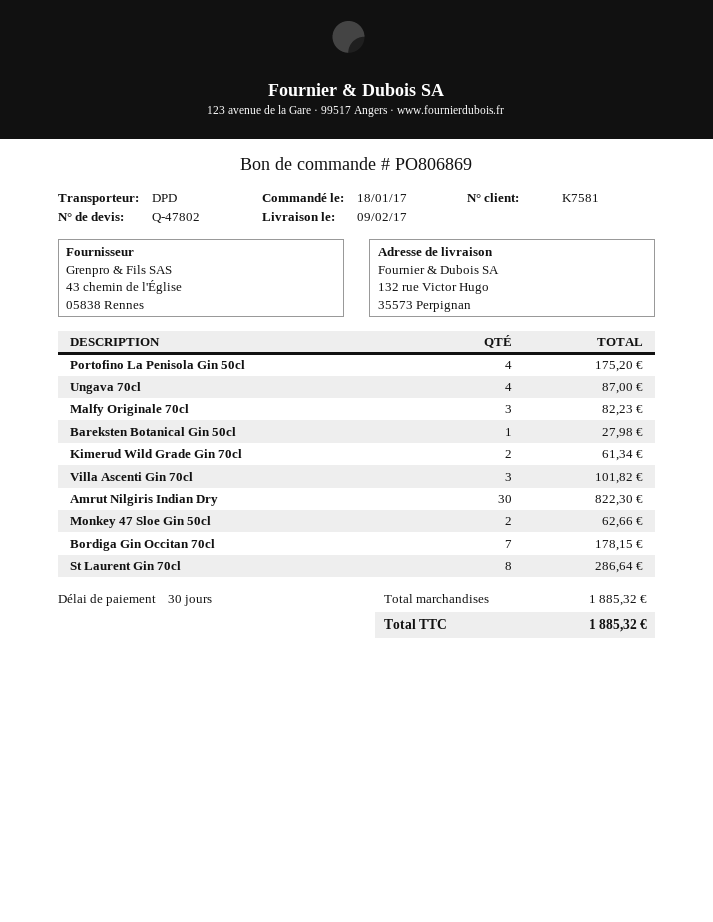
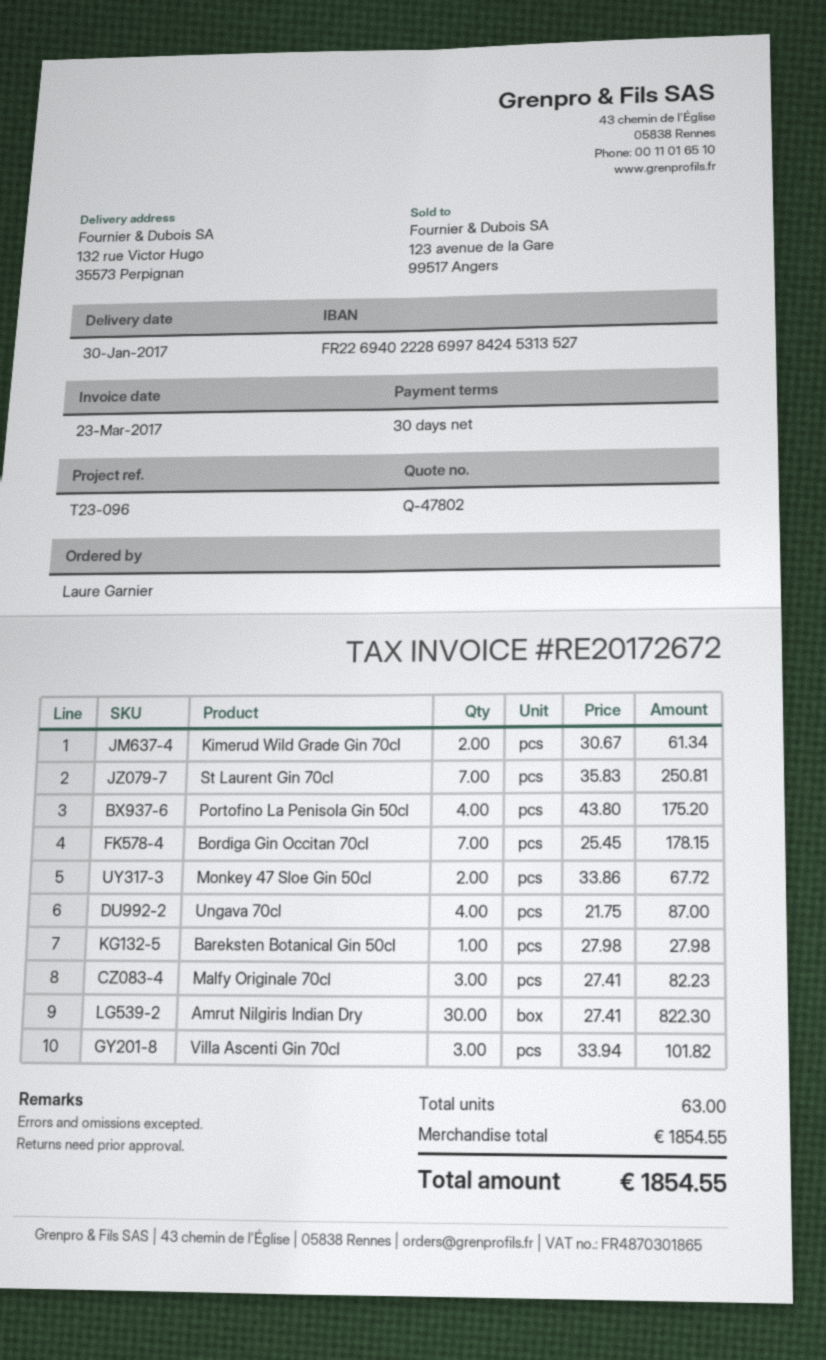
delivery date: 2017-02-09 -> 2017-01-30
Monkey 47 Sloe Gin 50cl: 2 for 62.66 -> 2 for 67.72
St Laurent Gin 70cl: 8 for 286.64 -> 7 for 250.81
subtotal: 1885.32 -> 1854.55
total: 1885.32 -> 1854.55

